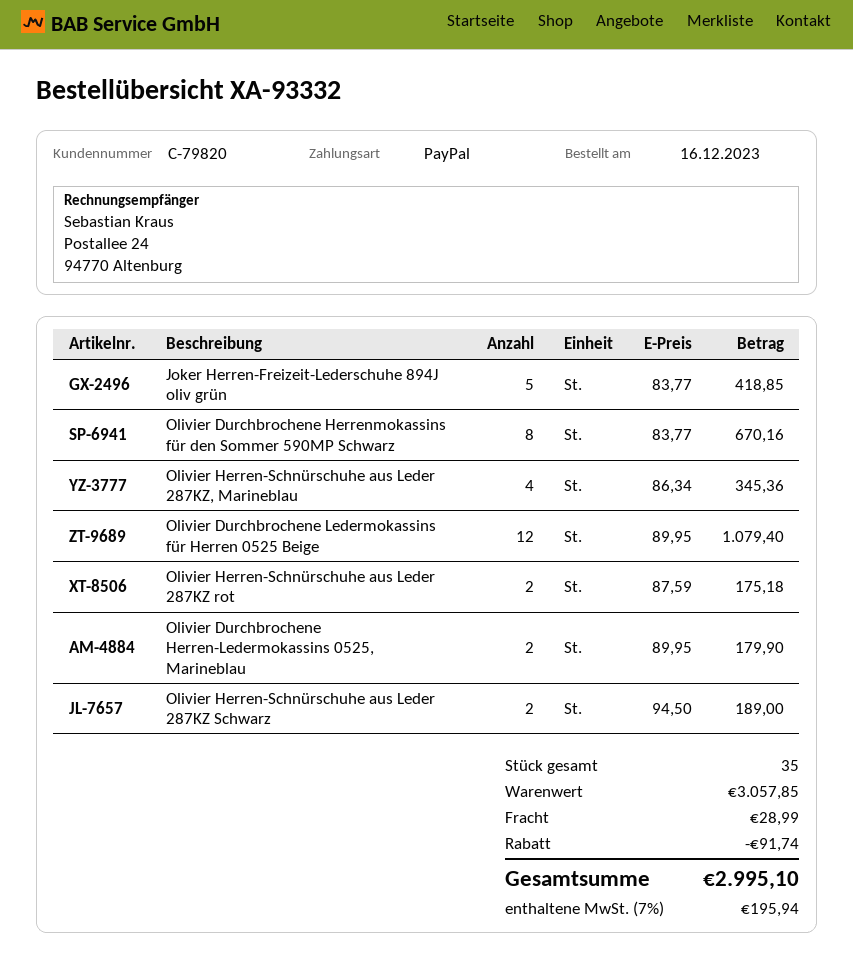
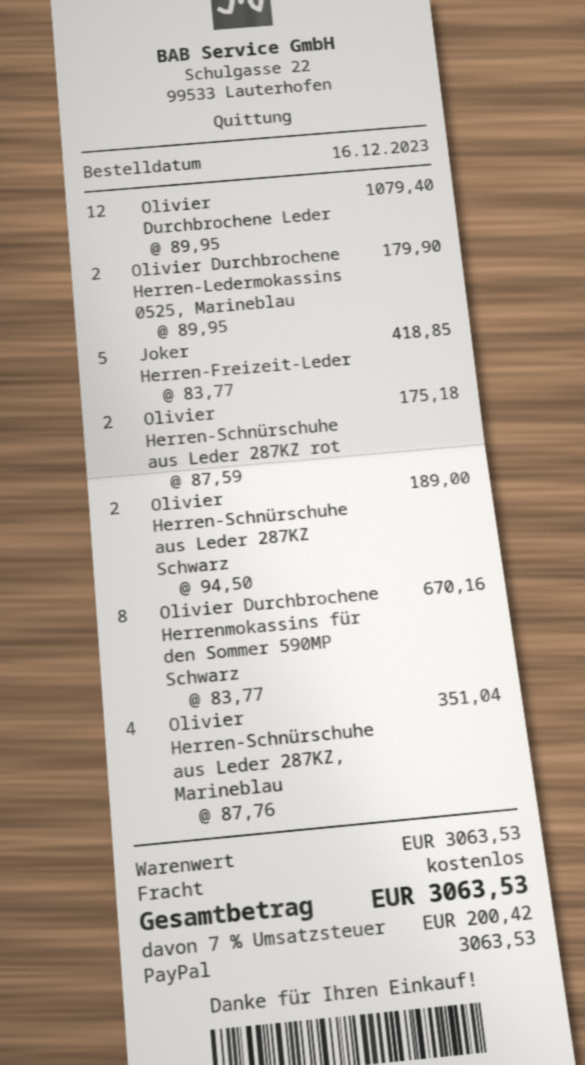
Olivier Herren-Schnürschuhe aus Leder 287KZ, Marineblau: 4 x 86.34 = 345.36 -> 4 x 87.76 = 351.04
subtotal: 3057.85 -> 3063.53
discount: 91.74 -> none
shipping: 28.99 -> 0.00
tax: 7% = 195.94 -> 7% = 200.42
total: 2995.10 -> 3063.53

